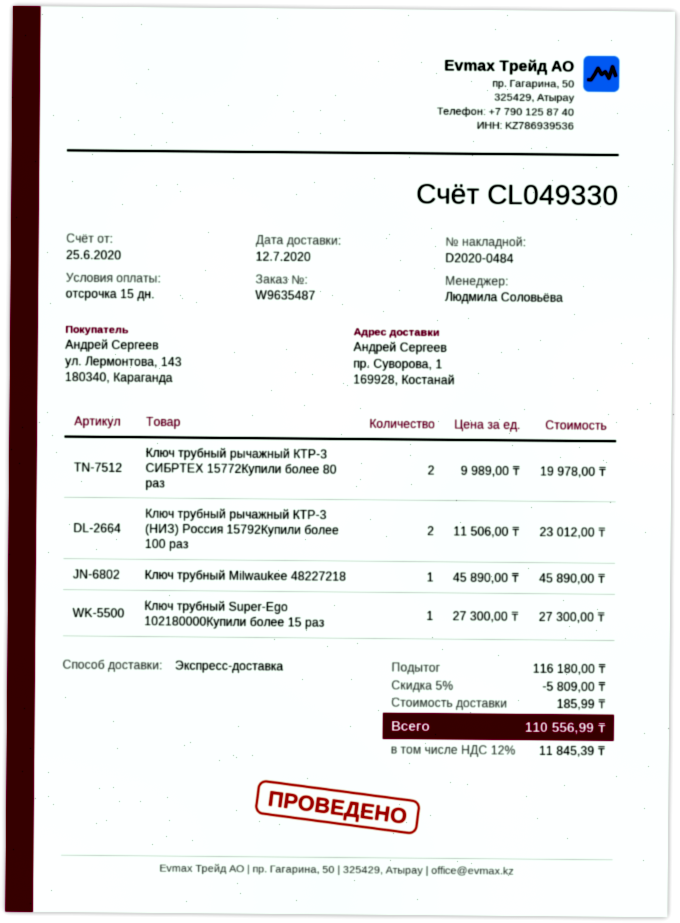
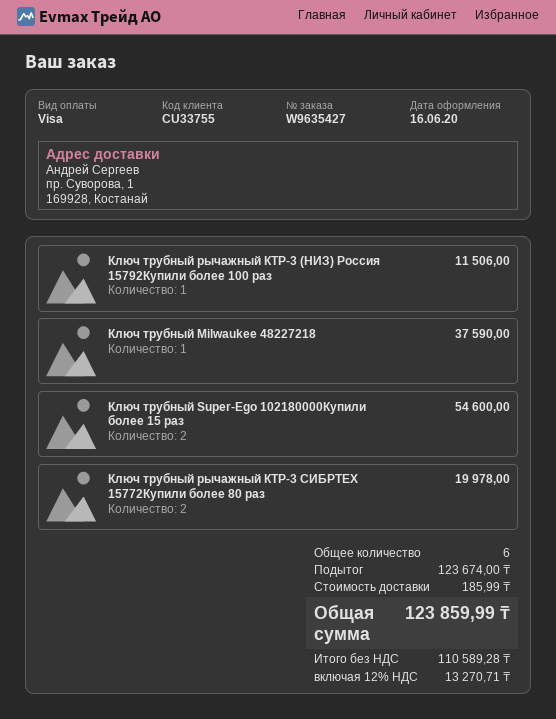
order number: W9635487 -> W9635427
Ключ трубный рычажный КТР-3 (НИЗ) Россия 15792Купили более 100 раз: 2 for 23012.00 -> 1 for 11506.00
Ключ трубный Milwaukee 48227218: 1 for 45890.00 -> 1 for 37590.00
Ключ трубный Super-Ego 102180000Купили более 15 раз: 1 for 27300.00 -> 2 for 54600.00
subtotal: 116180.00 -> 123674.00
discount: 5% = 5809.00 -> none
tax: 12% = 11845.39 -> 12% = 13270.71
total: 110556.99 -> 123859.99

